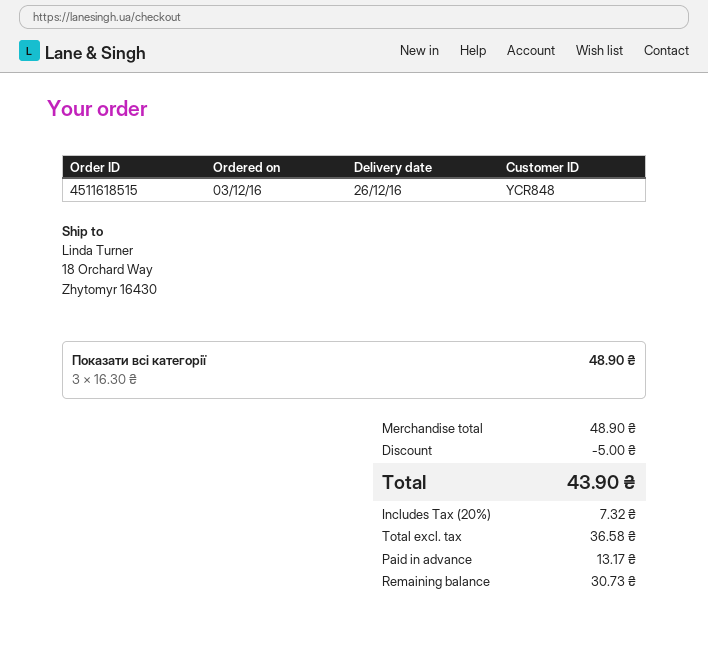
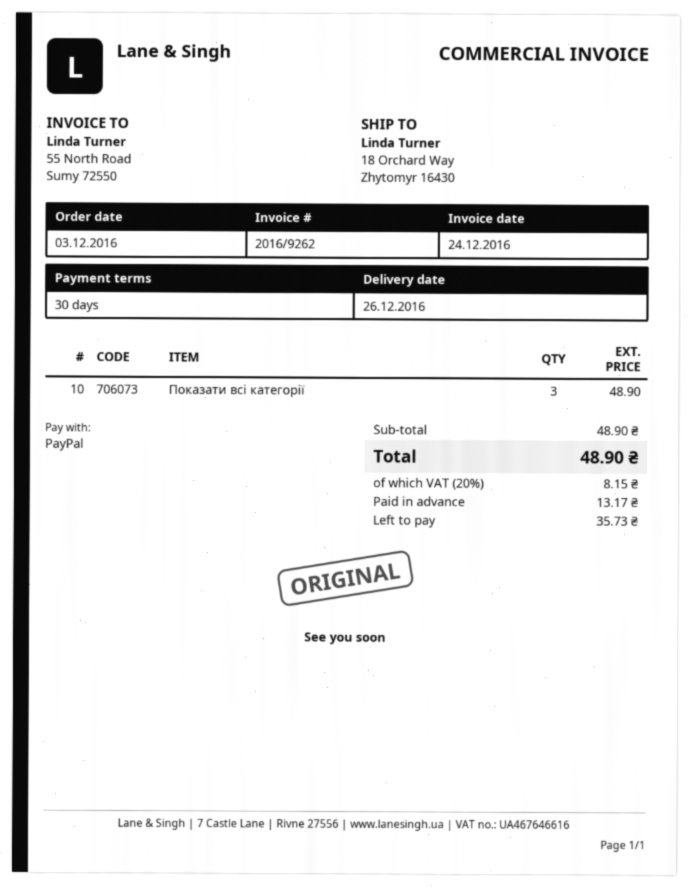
discount: 5.00 -> none
tax: 20% = 7.32 -> 20% = 8.15
total: 43.90 -> 48.90
balance: 30.73 -> 35.73

